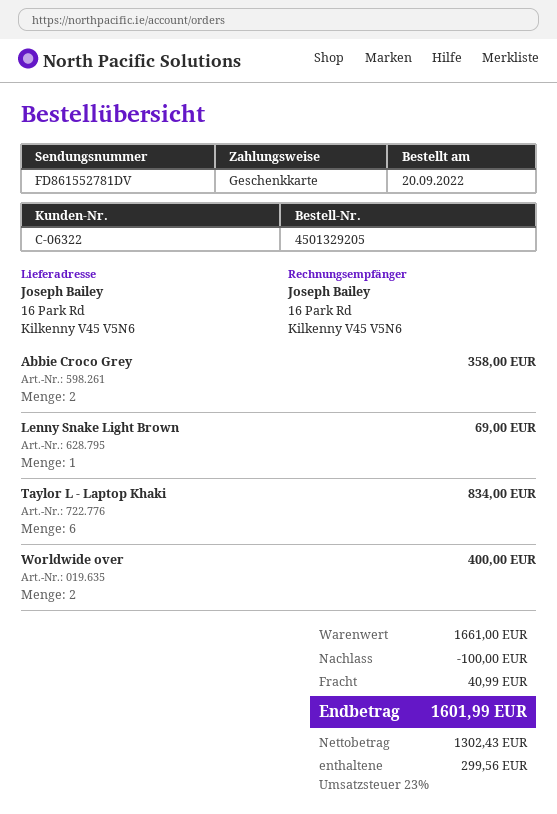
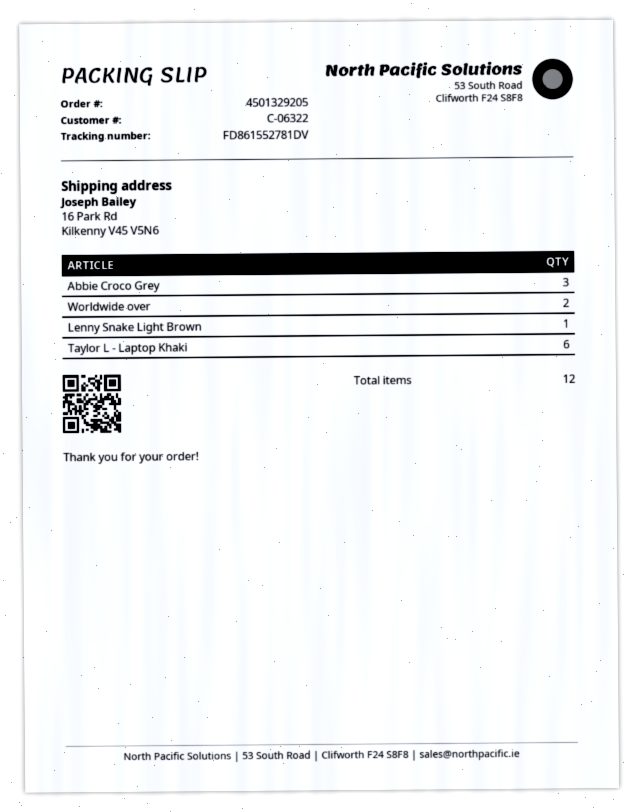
Abbie Croco Grey: 2 -> 3

